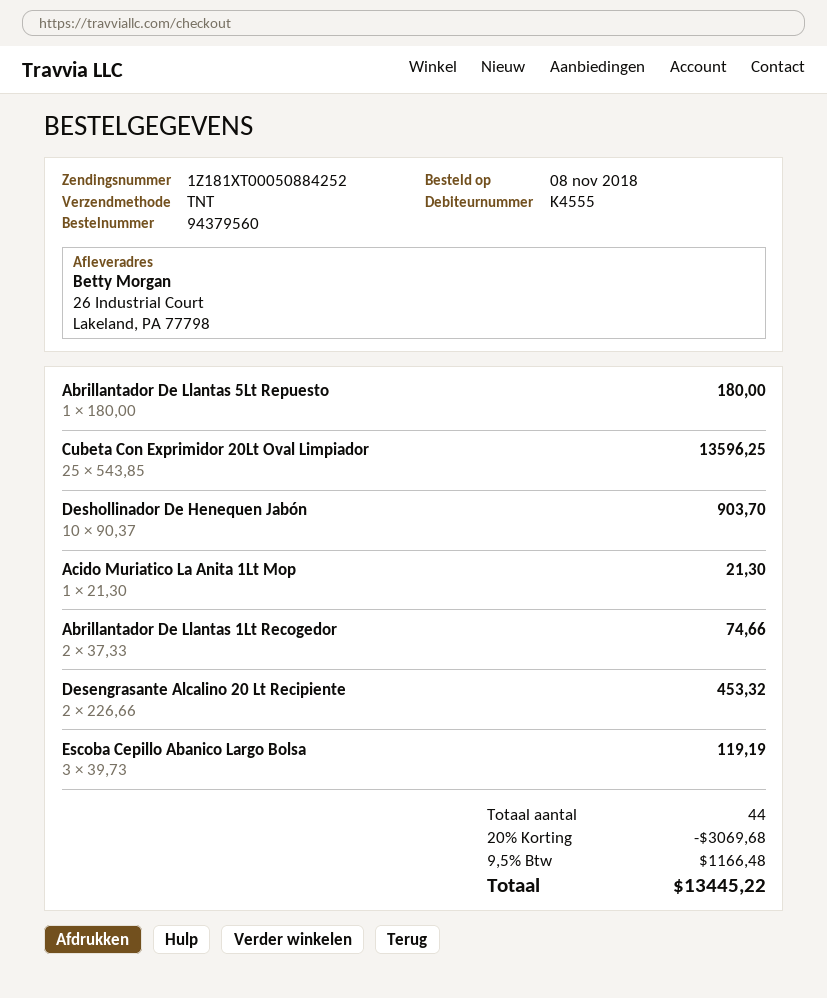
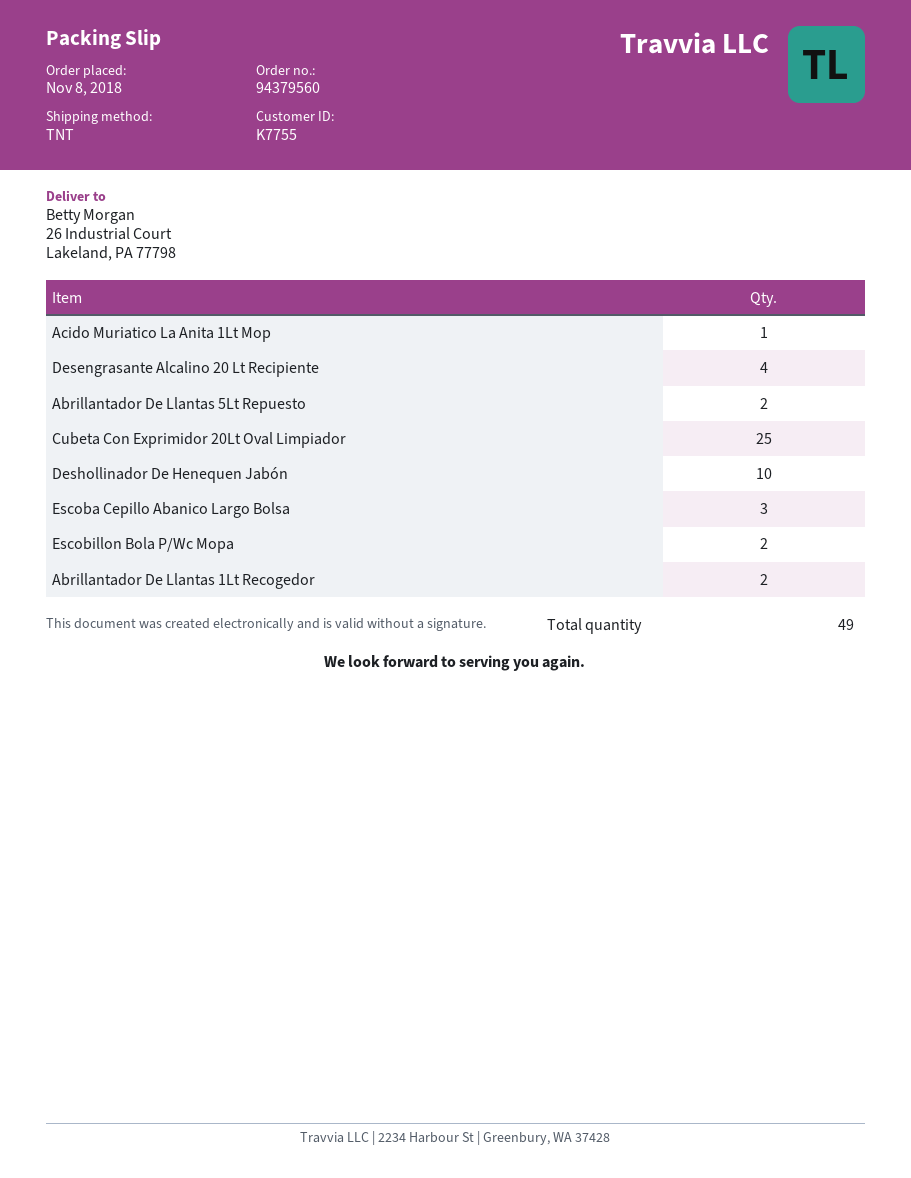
customer number: K4555 -> K7755
Abrillantador De Llantas 5Lt Repuesto: 1 -> 2
Desengrasante Alcalino 20 Lt Recipiente: 2 -> 4
Escobillon Bola P/Wc Mopa: none -> 2
total quantity: 44 -> 49

